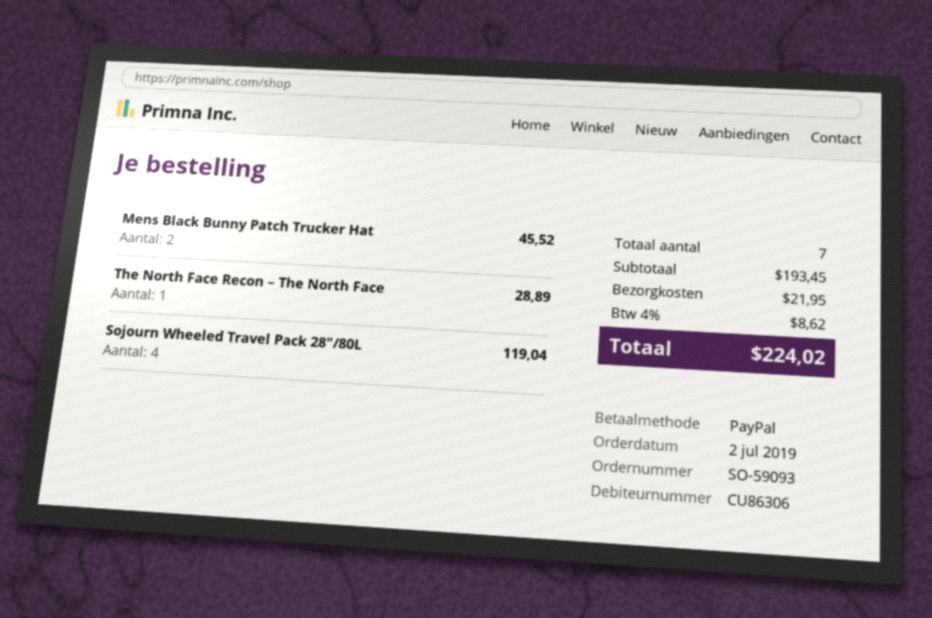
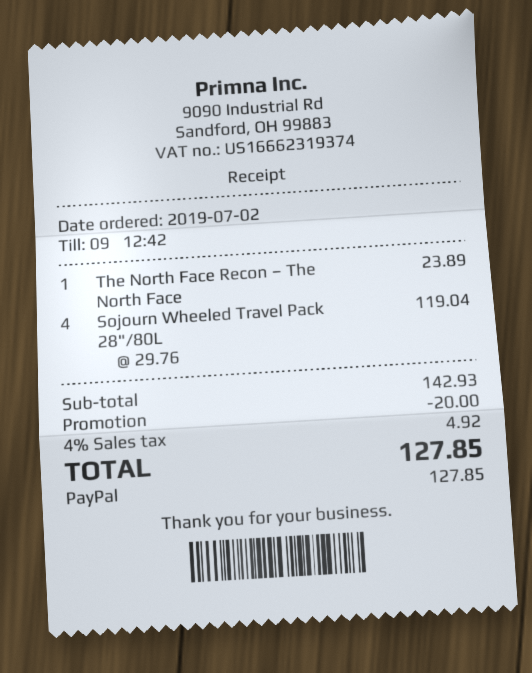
Mens Black Bunny Patch Trucker Hat: 2 for 45.52 -> none
The North Face Recon – The North Face: 1 for 28.89 -> 1 for 23.89
subtotal: 193.45 -> 142.93
discount: none -> 20.00
shipping: 21.95 -> none
tax: 4% = 8.62 -> 4% = 4.92
total: 224.02 -> 127.85

